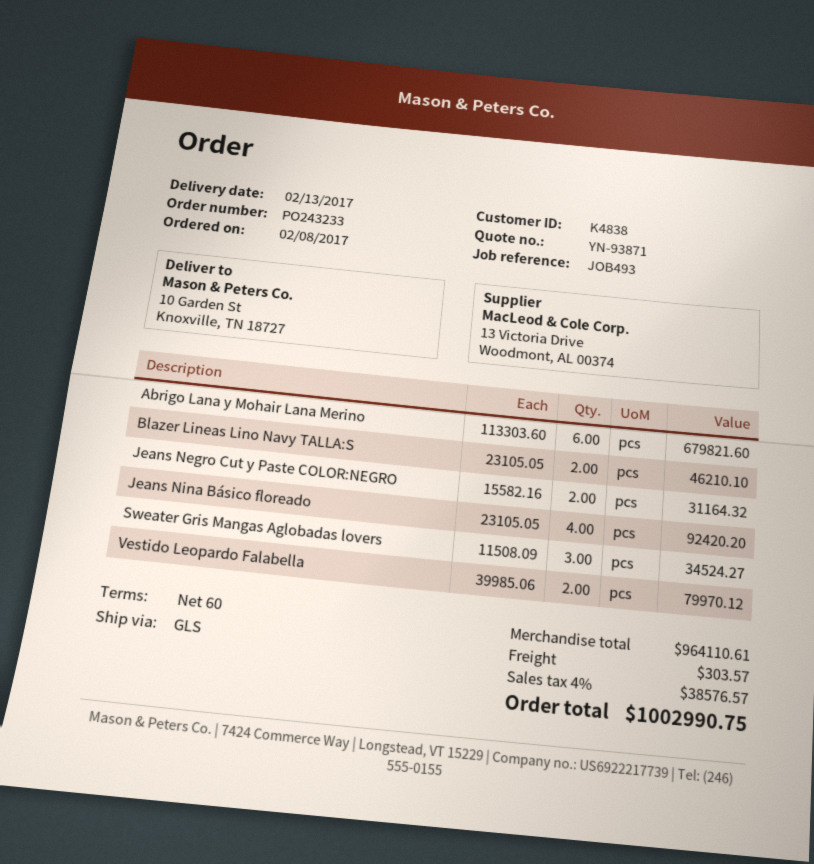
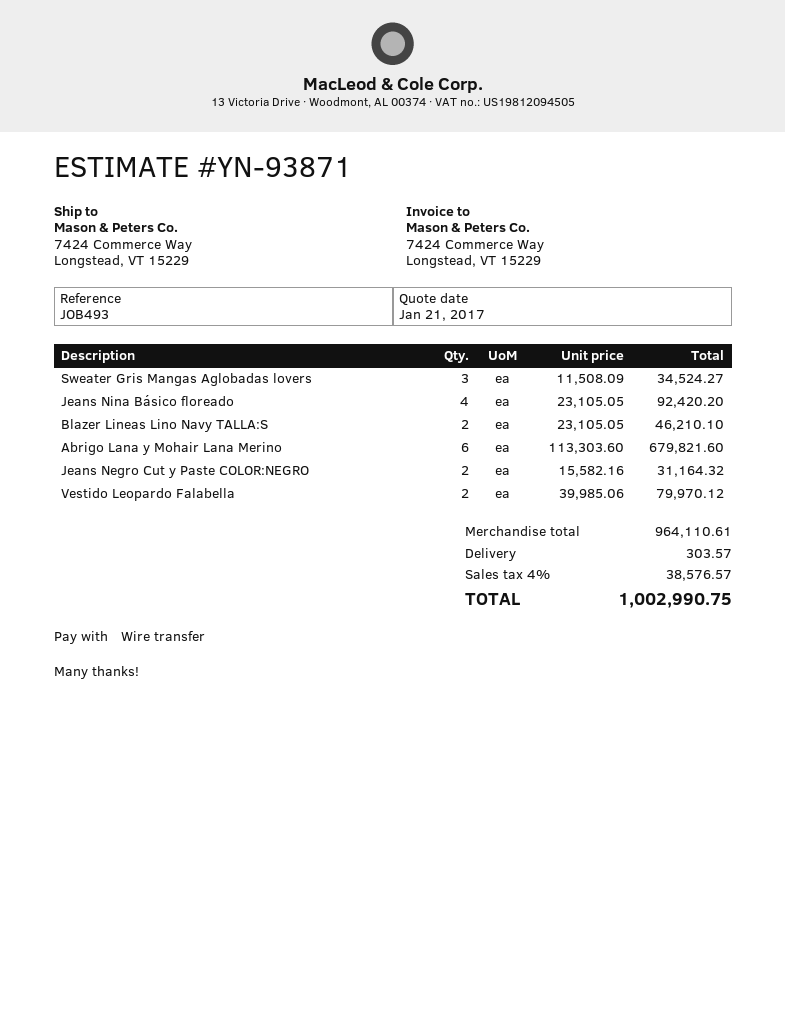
ship to: 10 Garden St, Knoxville, TN 18727 -> 7424 Commerce Way, Longstead, VT 15229

